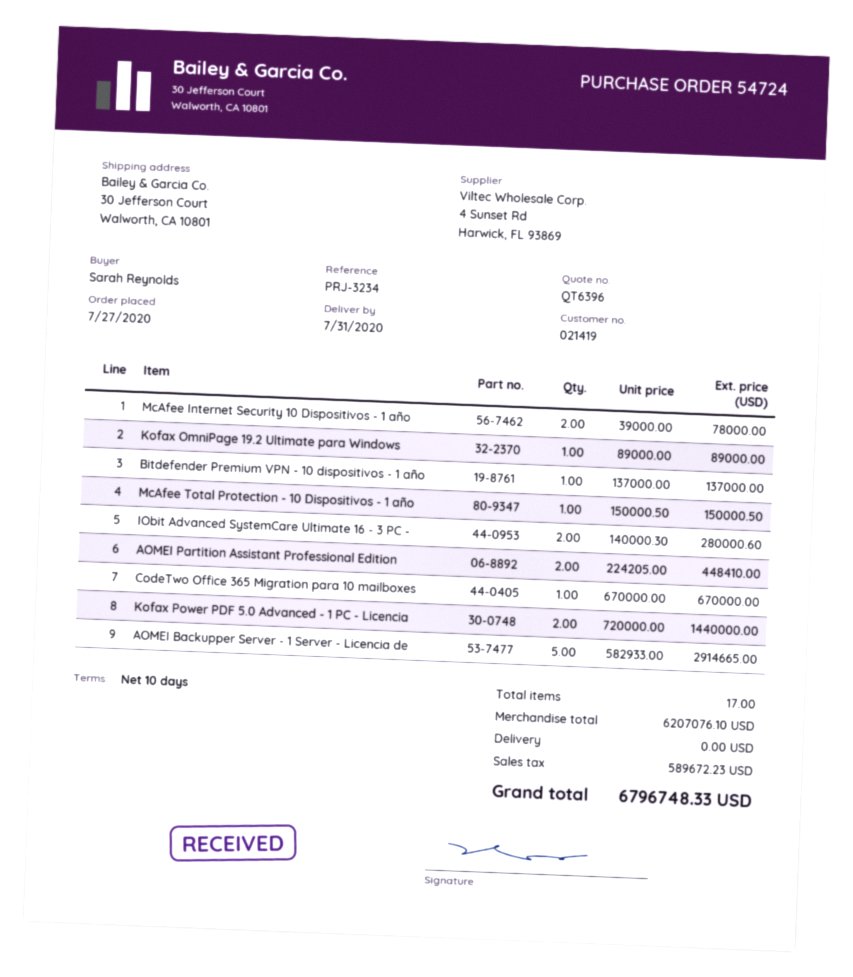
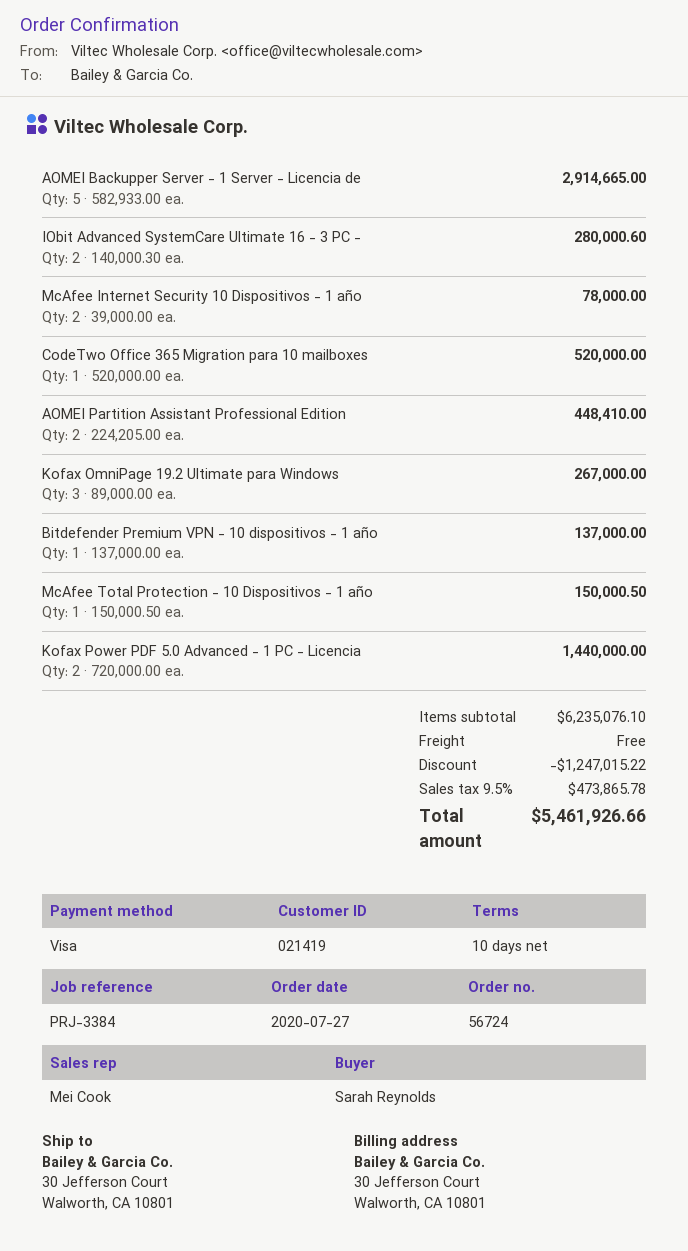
order number: 54724 -> 56724
reference: PRJ-3234 -> PRJ-3384
Kofax OmniPage 19.2 Ultimate para Windows: 1 x 89000.00 = 89000.00 -> 3 x 89000.00 = 267000.00
CodeTwo Office 365 Migration para 10 mailboxes: 1 x 670000.00 = 670000.00 -> 1 x 520000.00 = 520000.00
subtotal: 6207076.10 -> 6235076.10
discount: none -> 1247015.22
tax: 589672.23 -> 473865.78
total: 6796748.33 -> 5461926.66

